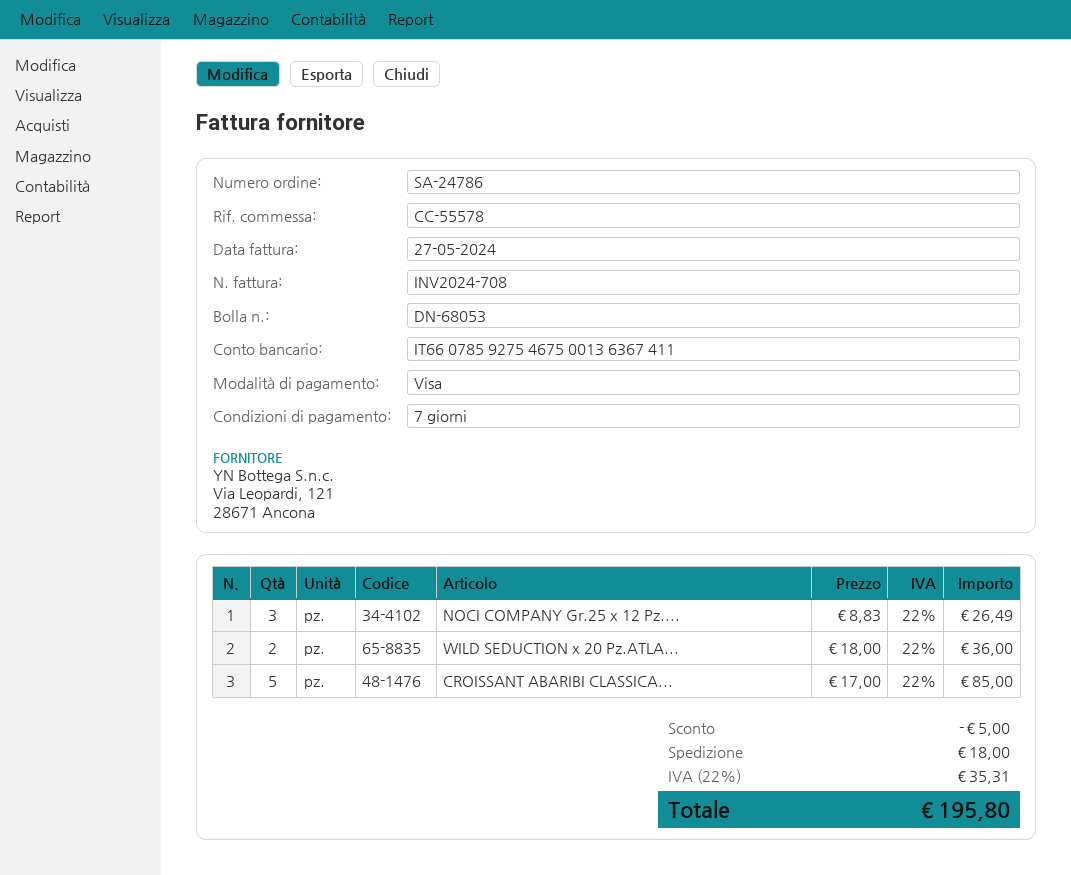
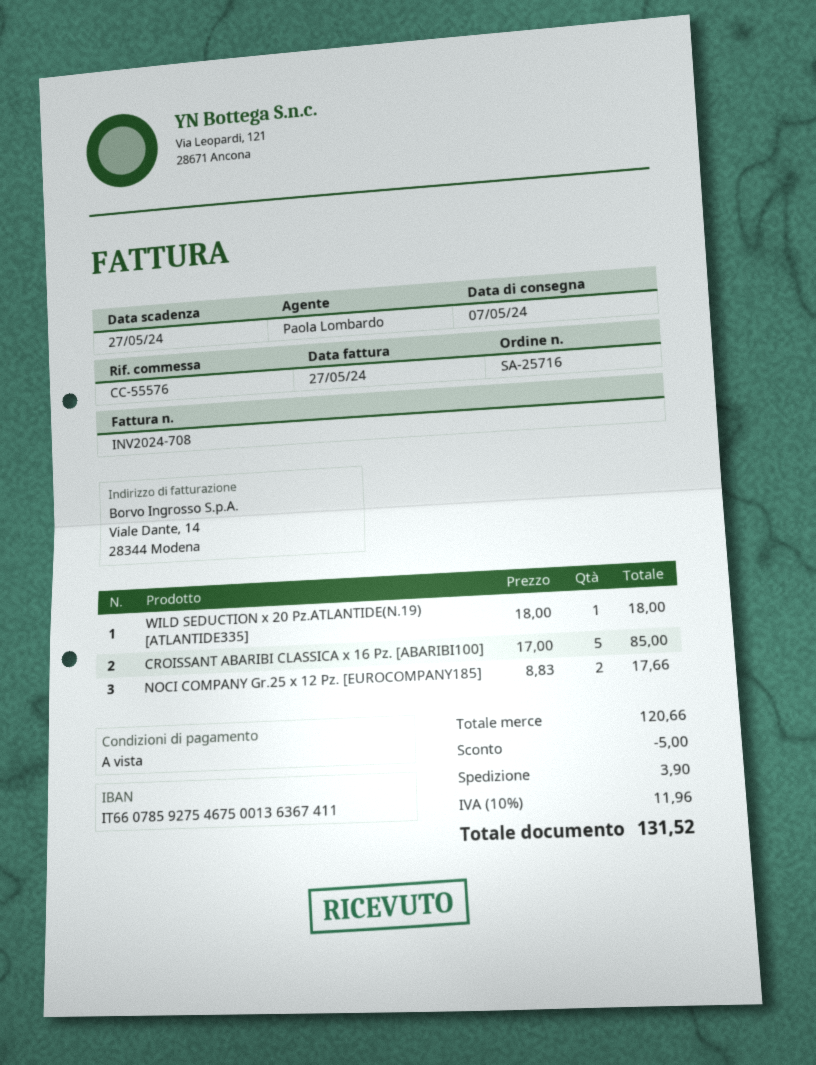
order number: SA-24786 -> SA-25716
payment terms: 7 days -> on receipt
reference: CC-55578 -> CC-55576
NOCI COMPANY Gr.25 x 12 Pz....: 3 x 8.83 = 26.49 -> 2 x 8.83 = 17.66
WILD SEDUCTION x 20 Pz.ATLA...: 2 x 18.00 = 36.00 -> 1 x 18.00 = 18.00
shipping: 18.00 -> 3.90
tax: 22% = 35.31 -> 10% = 11.96
total: 195.80 -> 131.52

